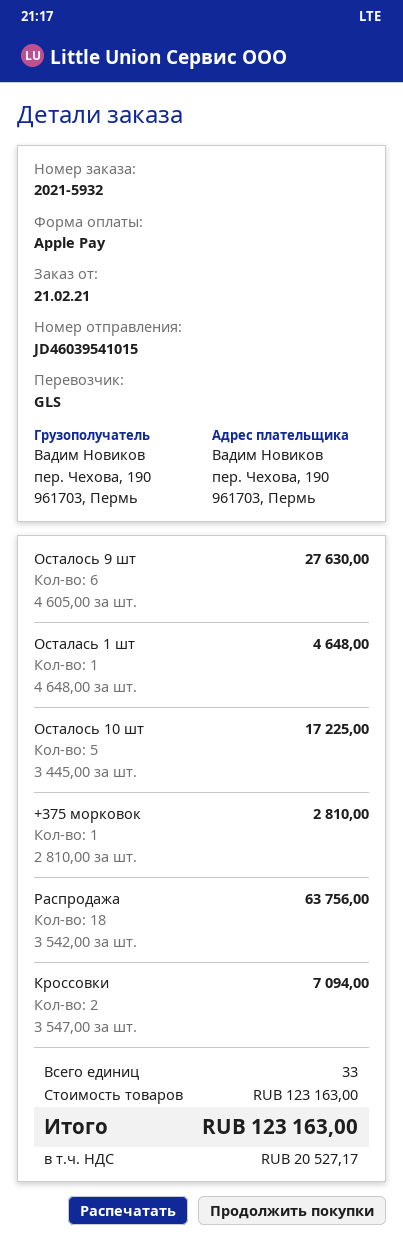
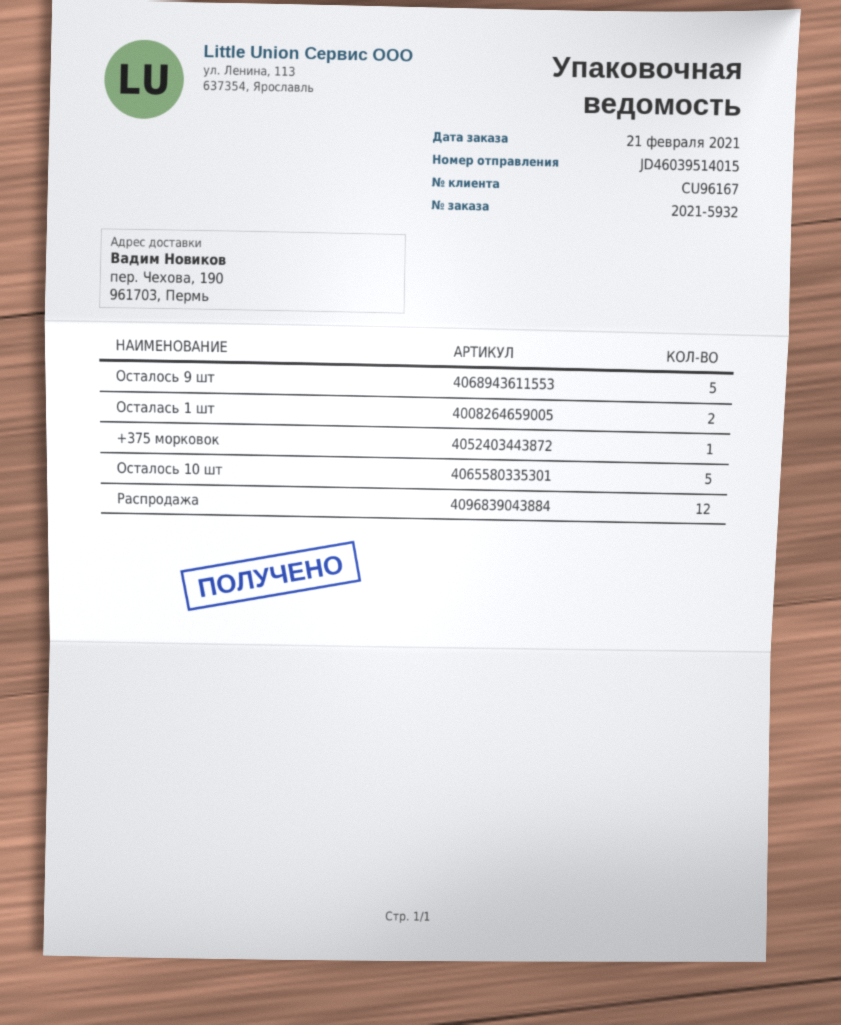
tracking number: JD46039541015 -> JD46039514015
Осталось 9 шт: 6 -> 5
Осталась 1 шт: 1 -> 2
Распродажа: 18 -> 12
Кроссовки: 2 -> none

